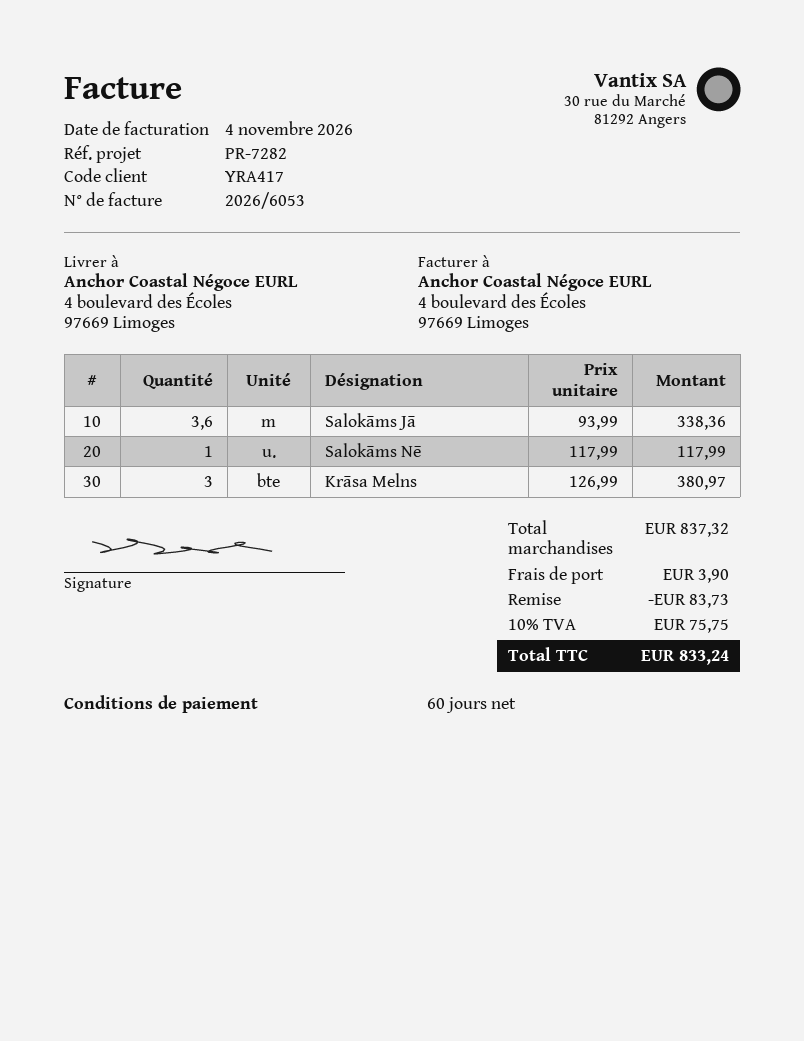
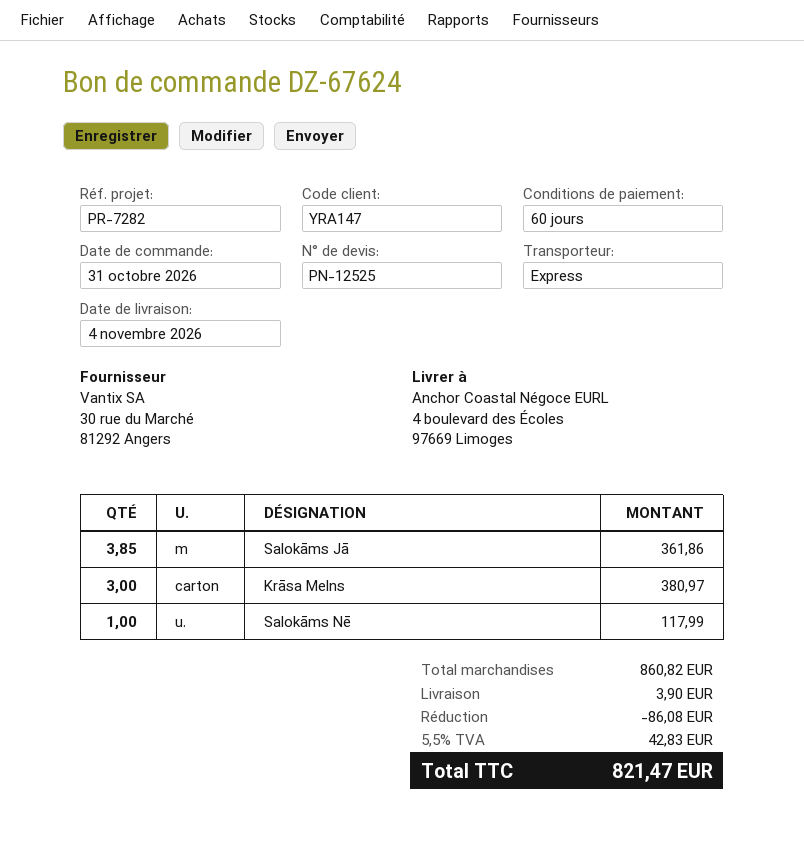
customer number: YRA417 -> YRA147
Salokāms Jā: 3.6 for 338.36 -> 3.85 for 361.86
subtotal: 837.32 -> 860.82
discount: 83.73 -> 86.08
tax: 10% = 75.75 -> 5.5% = 42.83
total: 833.24 -> 821.47

